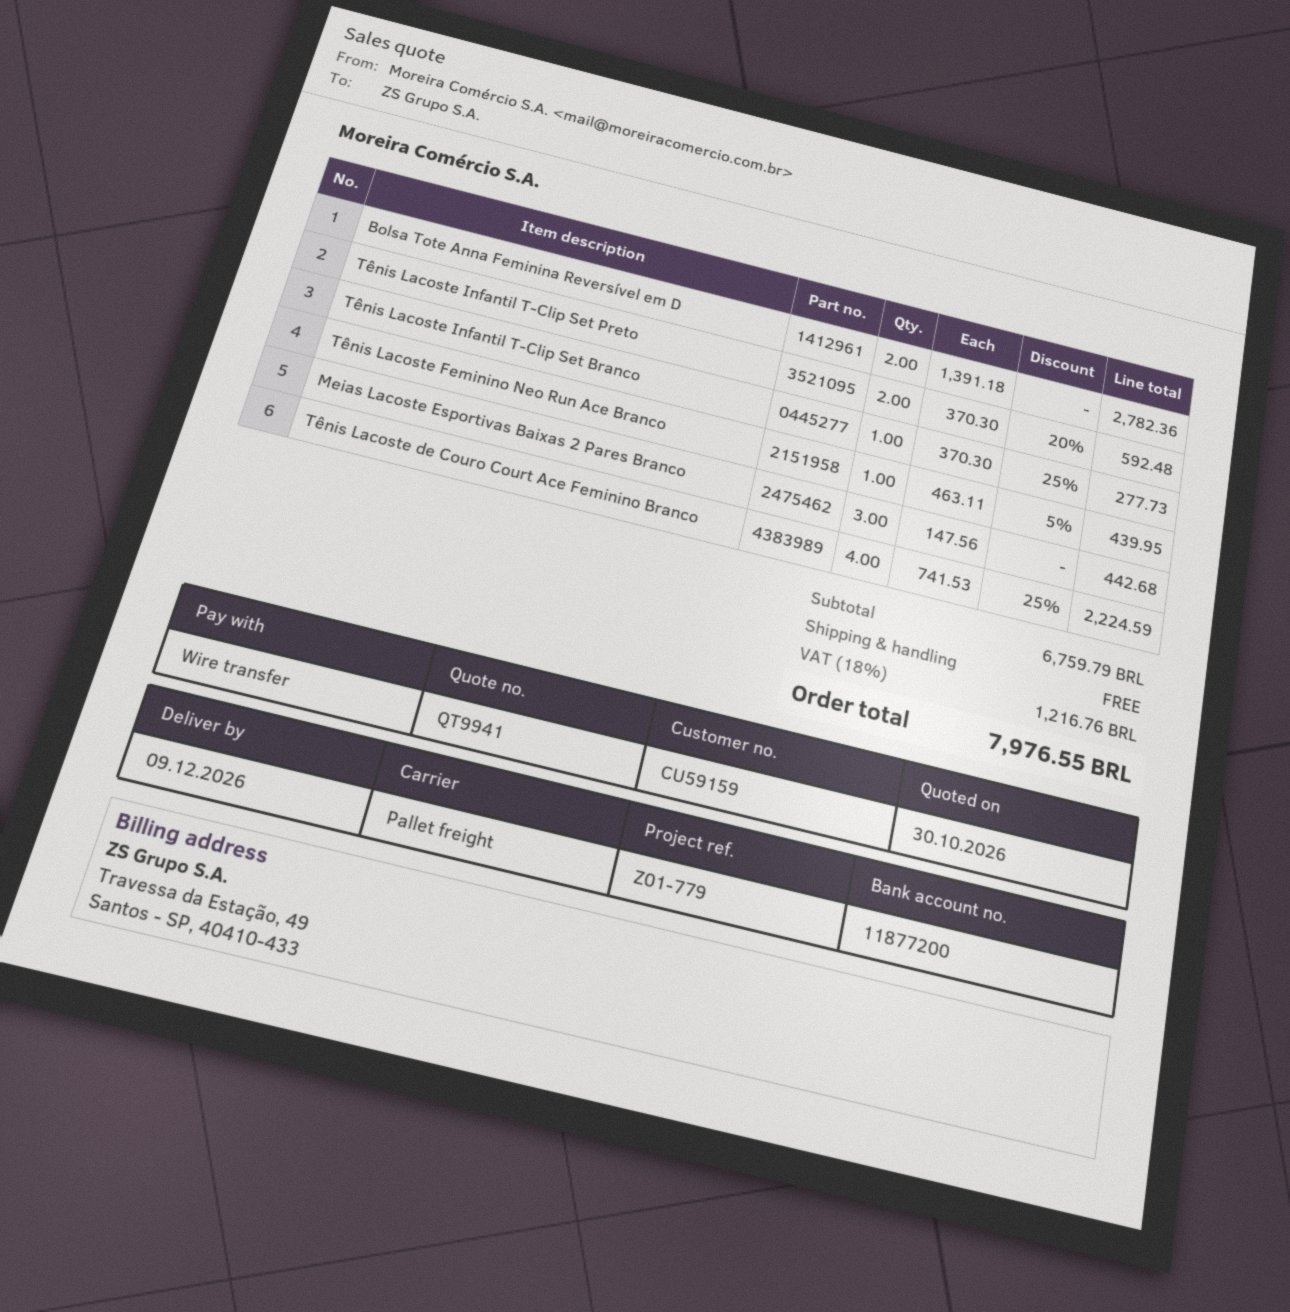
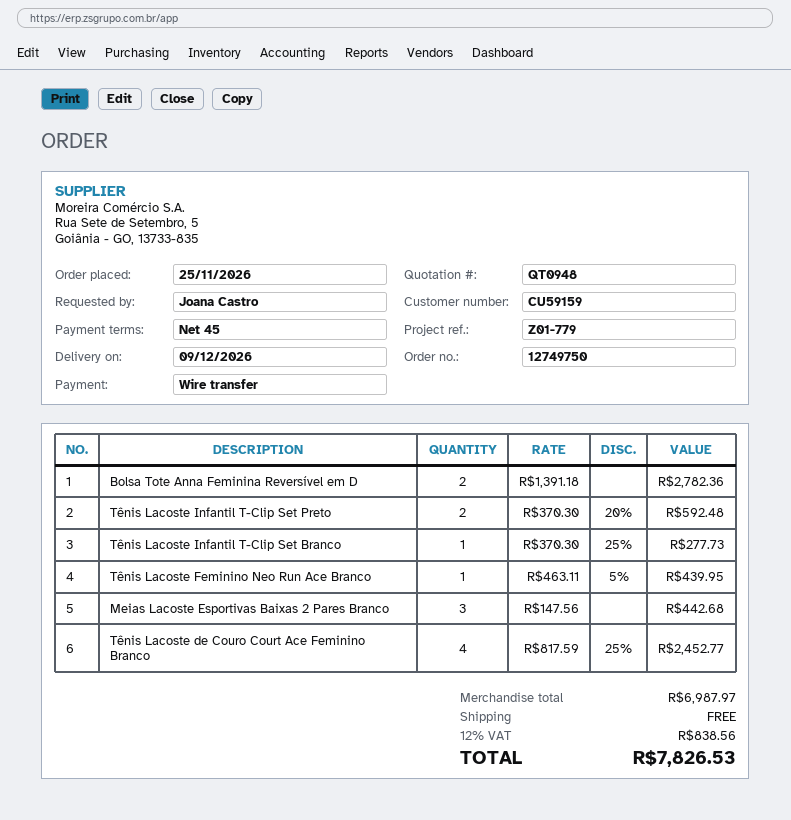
quote number: QT9941 -> QT0948
Tênis Lacoste de Couro Court Ace Feminino Branco: 4 x 741.53 - 25% = 2224.59 -> 4 x 817.59 - 25% = 2452.77
subtotal: 6759.79 -> 6987.97
tax: 18% = 1216.76 -> 12% = 838.56
total: 7976.55 -> 7826.53

